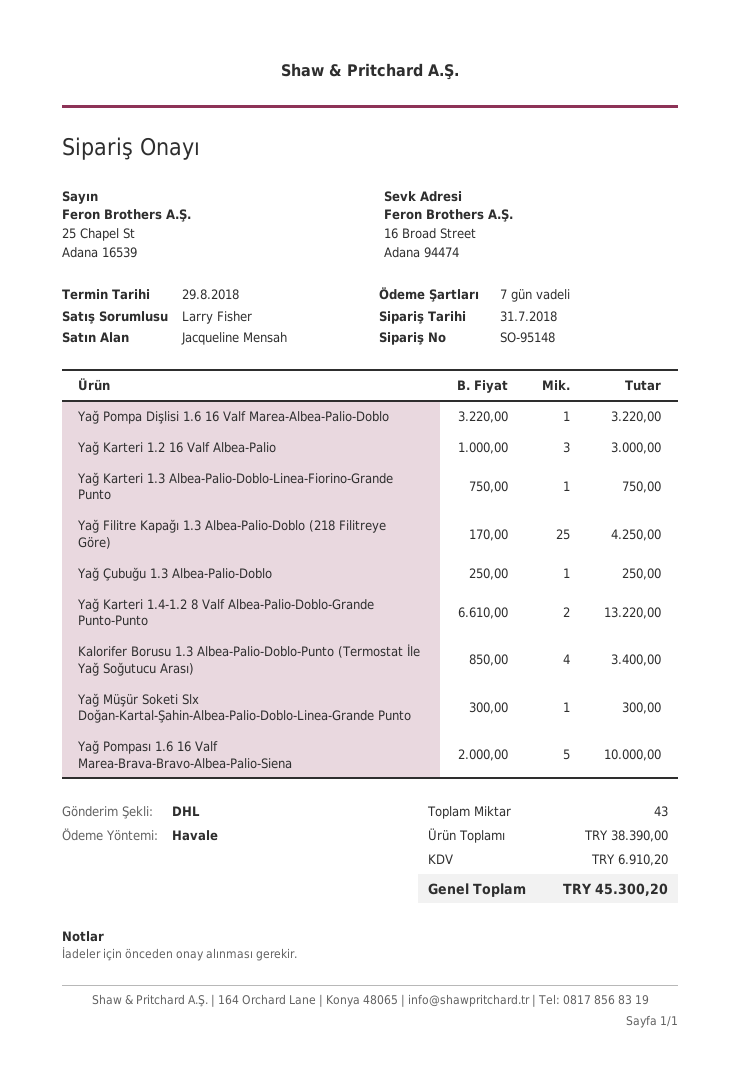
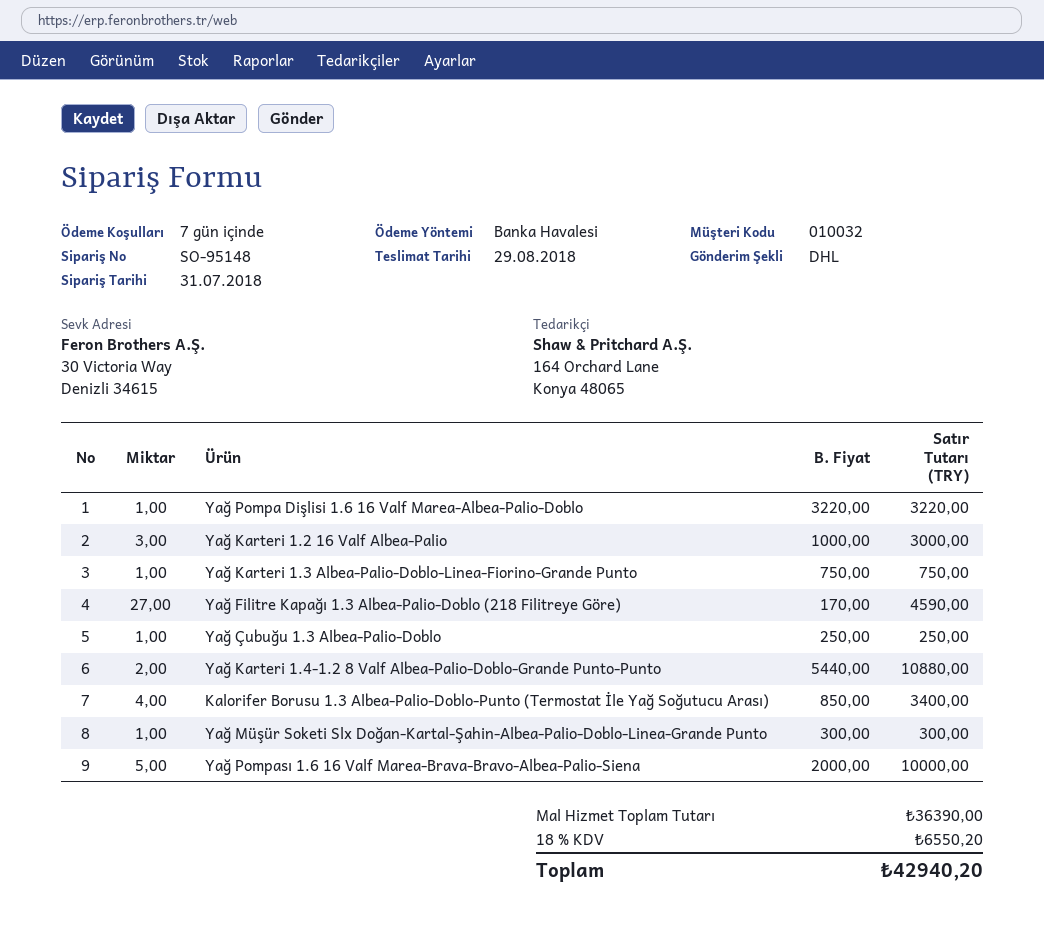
ship to: 16 Broad Street, Adana 94474 -> 30 Victoria Way, Denizli 34615
Yağ Filitre Kapağı 1.3 Albea-Palio-Doblo (218 Filitreye Göre): 25 x 170.00 = 4250.00 -> 27 x 170.00 = 4590.00
Yağ Karteri 1.4-1.2 8 Valf Albea-Palio-Doblo-Grande Punto-Punto: 2 x 6610.00 = 13220.00 -> 2 x 5440.00 = 10880.00
subtotal: 38390.00 -> 36390.00
tax: 6910.20 -> 6550.20
total: 45300.20 -> 42940.20

